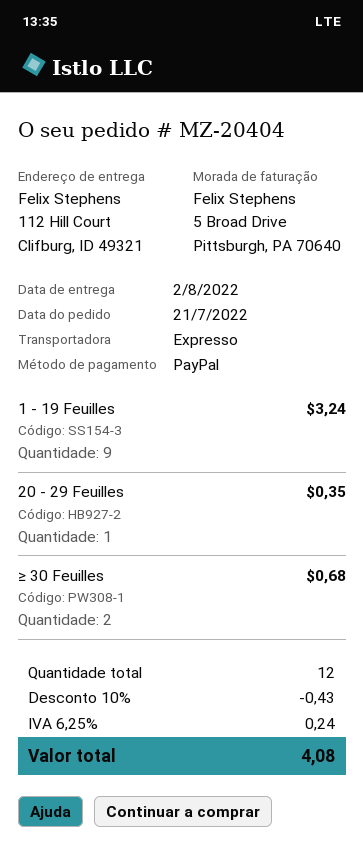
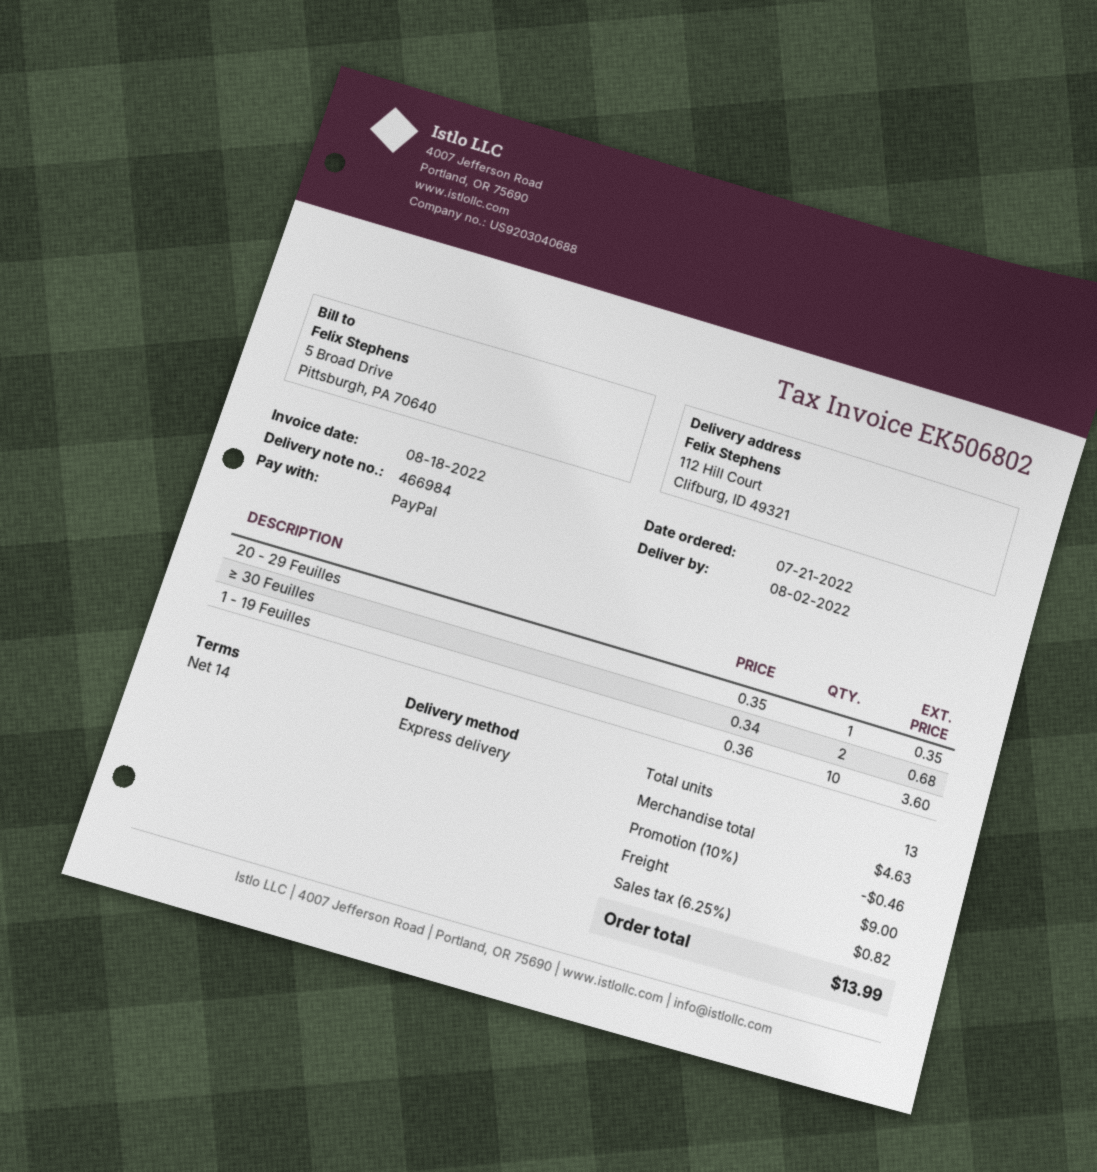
1 - 19 Feuilles: 9 for 3.24 -> 10 for 3.60
total quantity: 12 -> 13
discount: 10% = 0.43 -> 10% = 0.46
shipping: none -> 9.00
tax: 6.25% = 0.24 -> 6.25% = 0.82
total: 4.08 -> 13.99

